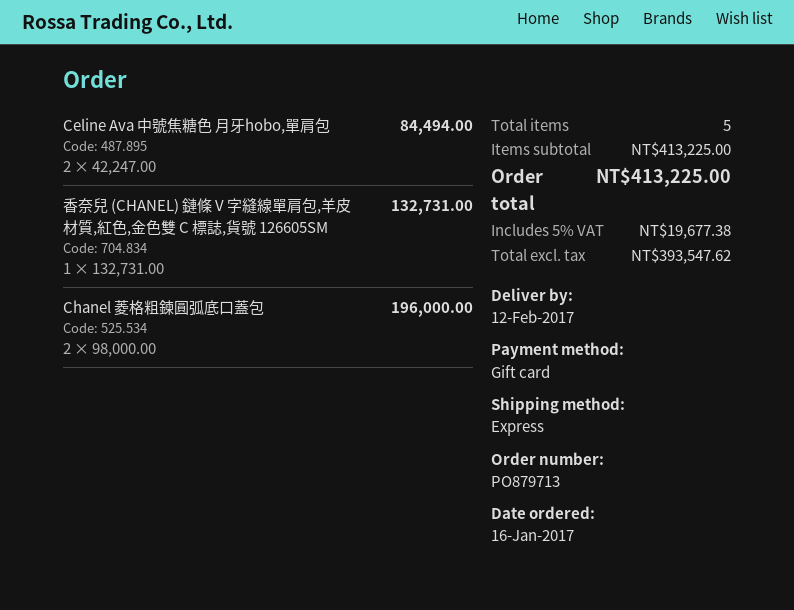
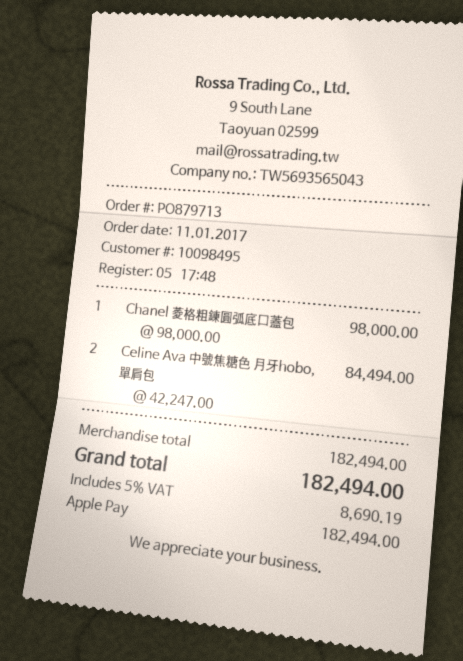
order date: 2017-01-16 -> 2017-01-11
payment method: gift card -> Apple Pay
香奈兒 (CHANEL) 鏈條 V 字縫線單肩包,羊皮材質,紅色,金色雙 C 標誌,貨號 126605SM: 1 x 132731.00 = 132731.00 -> none
Chanel 菱格粗鍊圓弧底口蓋包: 2 x 98000.00 = 196000.00 -> 1 x 98000.00 = 98000.00
subtotal: 413225.00 -> 182494.00
tax: 5% = 19677.38 -> 5% = 8690.19
total: 413225.00 -> 182494.00

